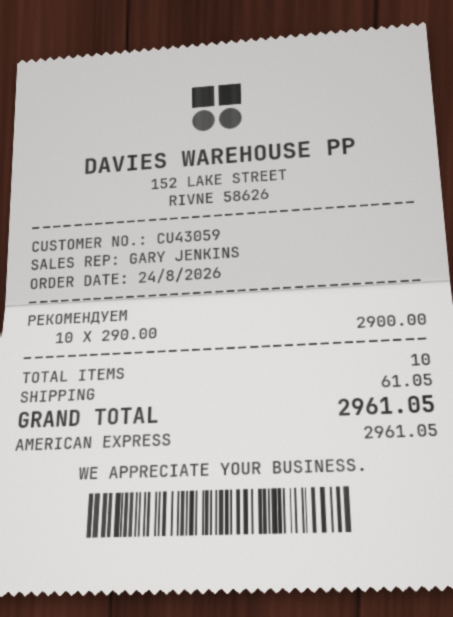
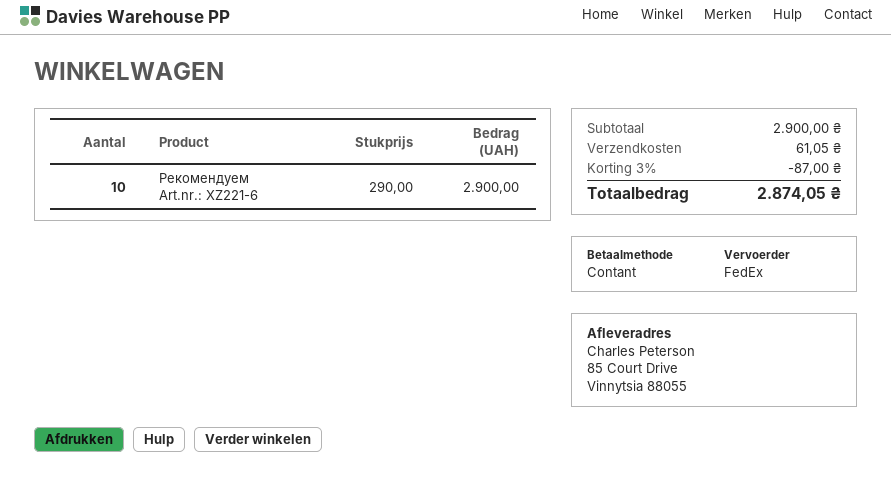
payment method: American Express -> cash
discount: none -> 3% = 87.00
total: 2961.05 -> 2874.05

